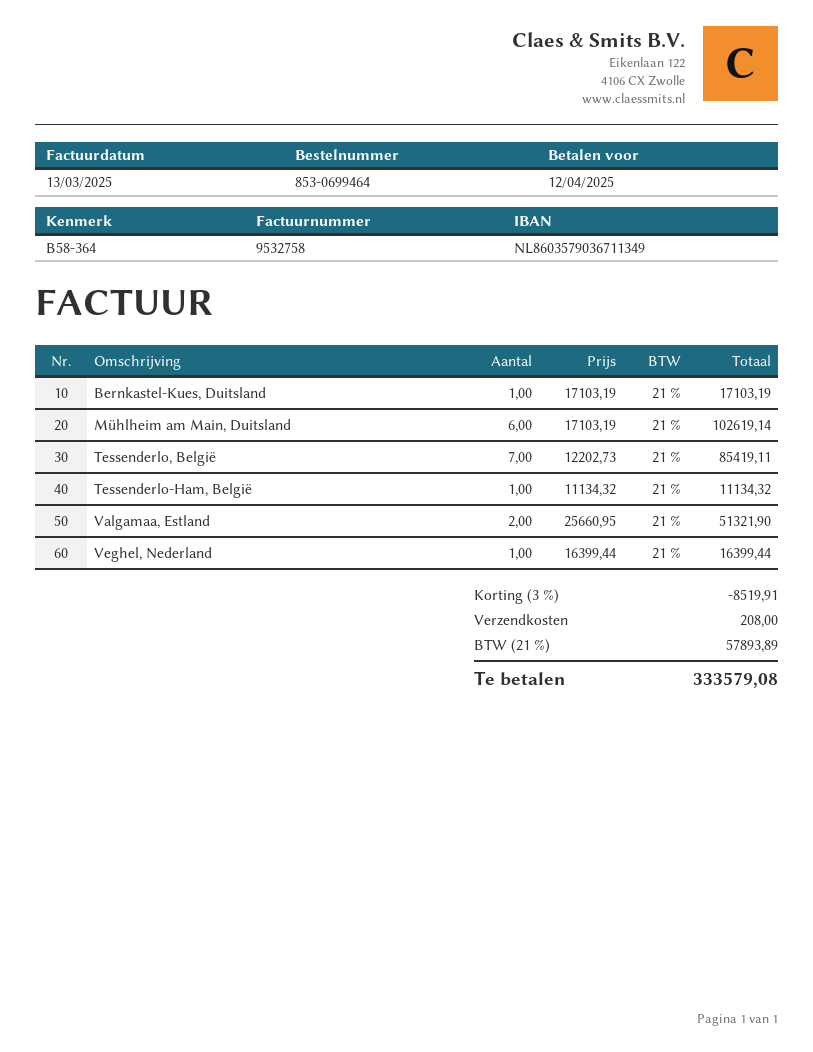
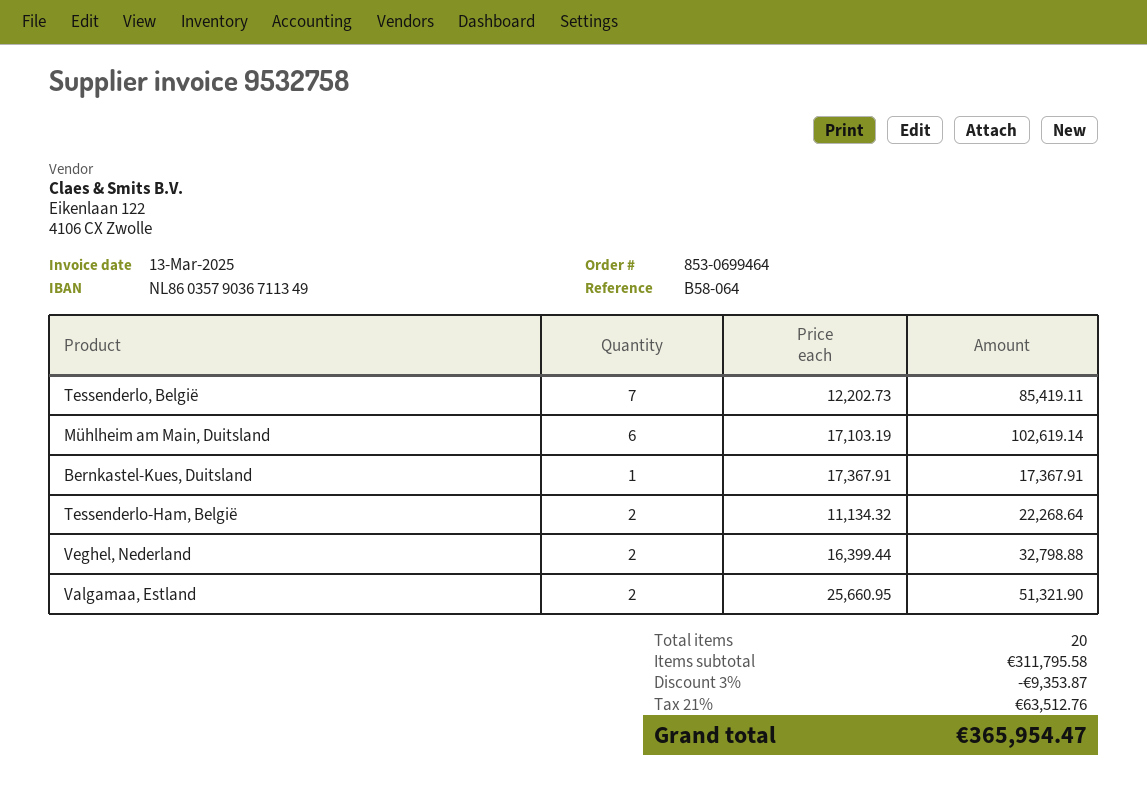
reference: B58-364 -> B58-064
Bernkastel-Kues, Duitsland: 1 x 17103.19 = 17103.19 -> 1 x 17367.91 = 17367.91
Tessenderlo-Ham, België: 1 x 11134.32 = 11134.32 -> 2 x 11134.32 = 22268.64
Veghel, Nederland: 1 x 16399.44 = 16399.44 -> 2 x 16399.44 = 32798.88
discount: 3% = 8519.91 -> 3% = 9353.87
shipping: 208.00 -> none
tax: 21% = 57893.89 -> 21% = 63512.76
total: 333579.08 -> 365954.47

